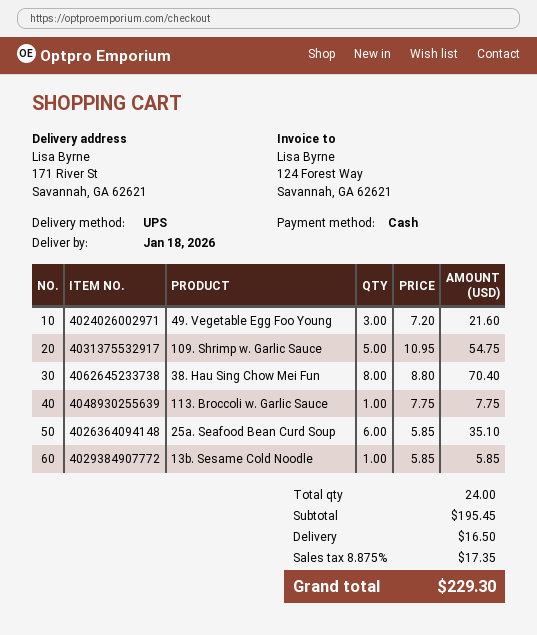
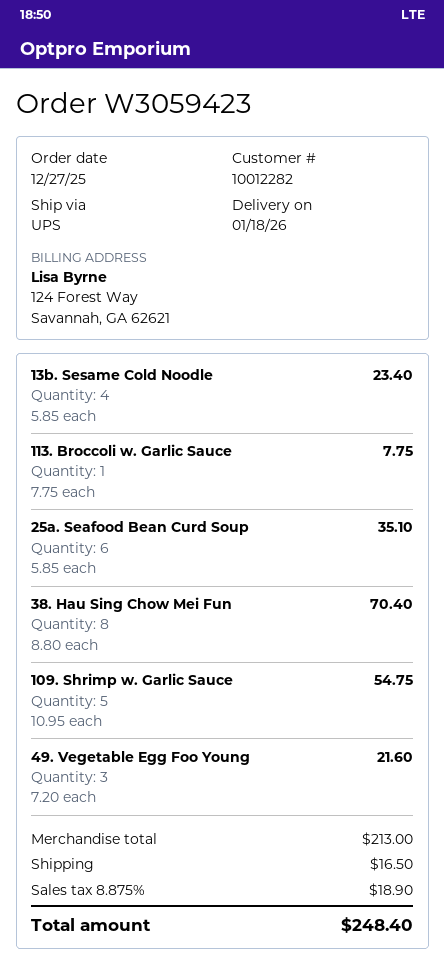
13b. Sesame Cold Noodle: 1 x 5.85 = 5.85 -> 4 x 5.85 = 23.40
subtotal: 195.45 -> 213.00
tax: 8.875% = 17.35 -> 8.875% = 18.90
total: 229.30 -> 248.40

